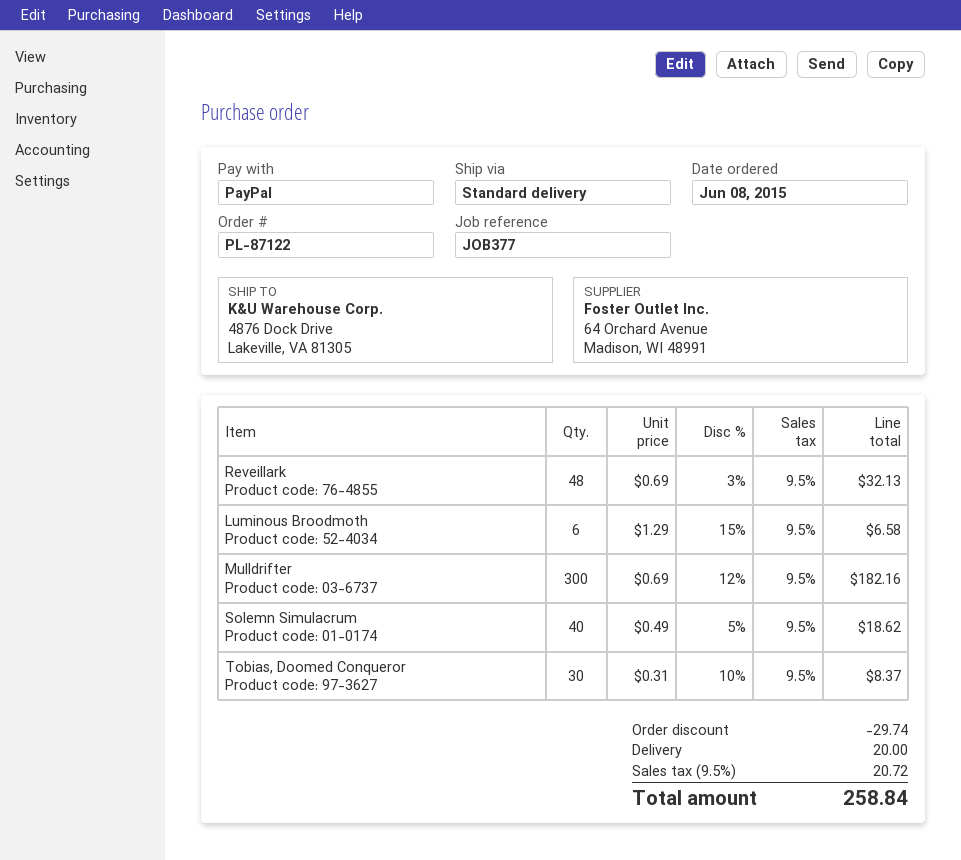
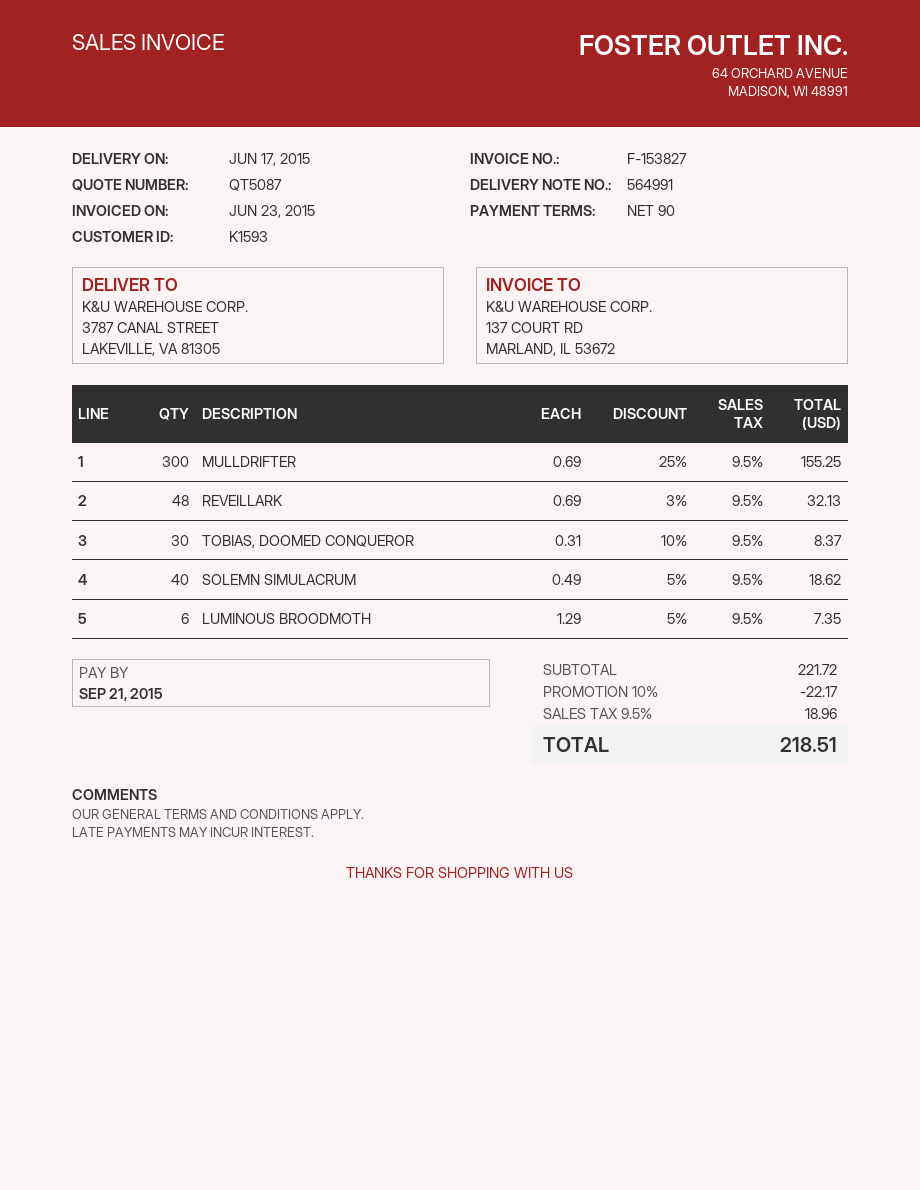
ship to: 4876 Dock Drive, Lakeville, VA 81305 -> 3787 CANAL STREET, LAKEVILLE, VA 81305
Luminous Broodmoth: 6 x 1.29 - 15% = 6.58 -> 6 x 1.29 - 5% = 7.35
Mulldrifter: 300 x 0.69 - 12% = 182.16 -> 300 x 0.69 - 25% = 155.25
discount: 29.74 -> 22.17
shipping: 20.00 -> none
tax: 9.5% = 20.72 -> 9.5% = 18.96
total: 258.84 -> 218.51

